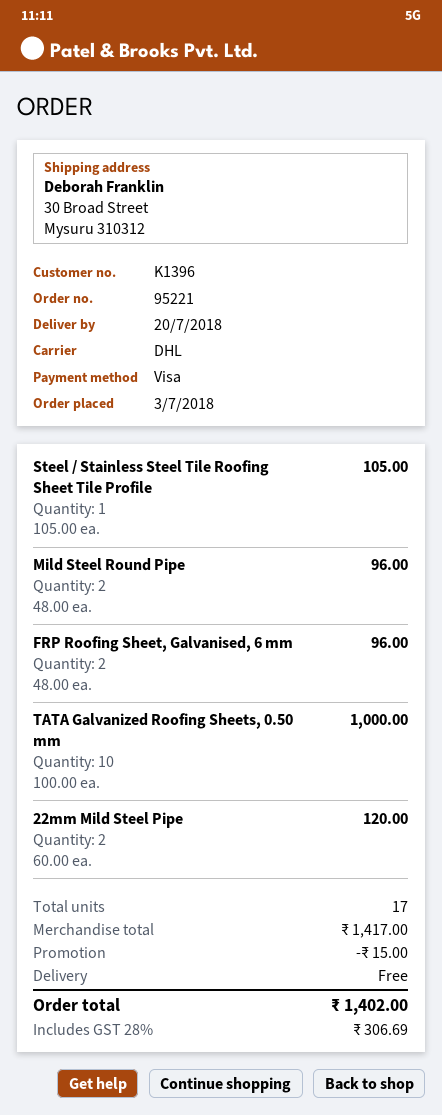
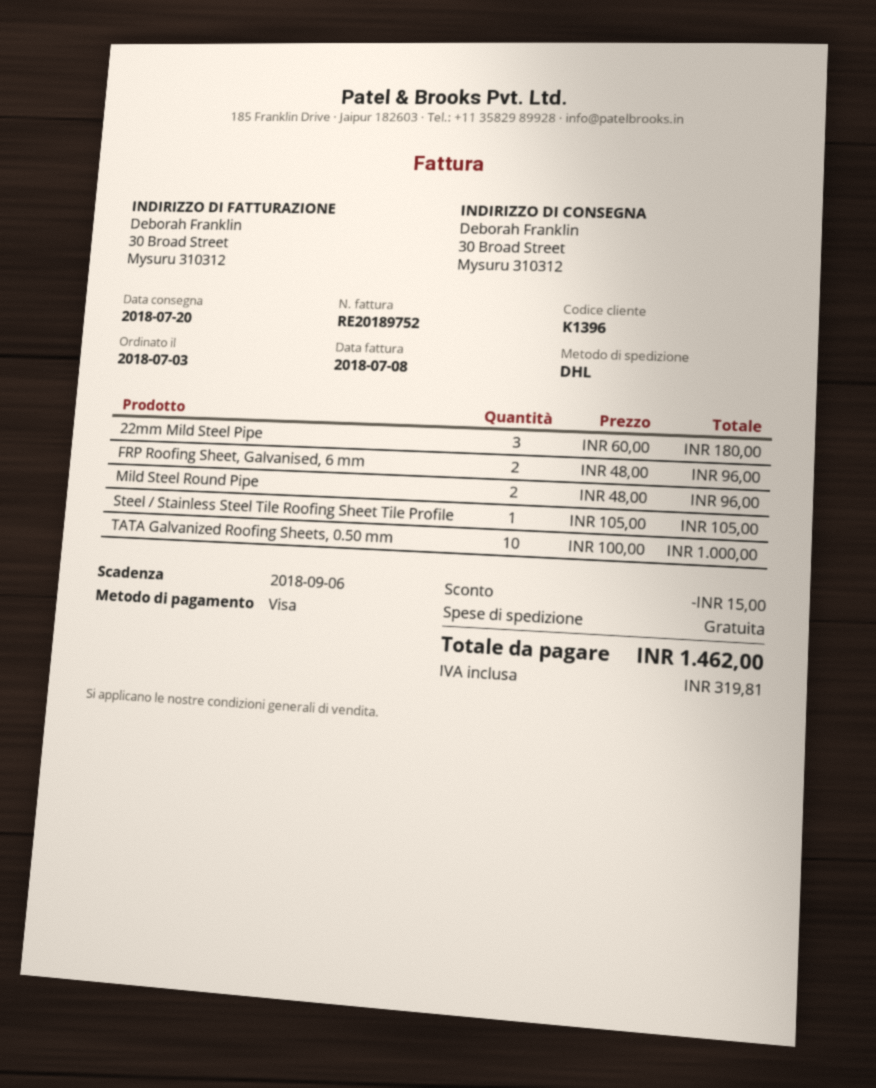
22mm Mild Steel Pipe: 2 x 60.00 = 120.00 -> 3 x 60.00 = 180.00
tax: 306.69 -> 319.81
total: 1402.00 -> 1462.00

